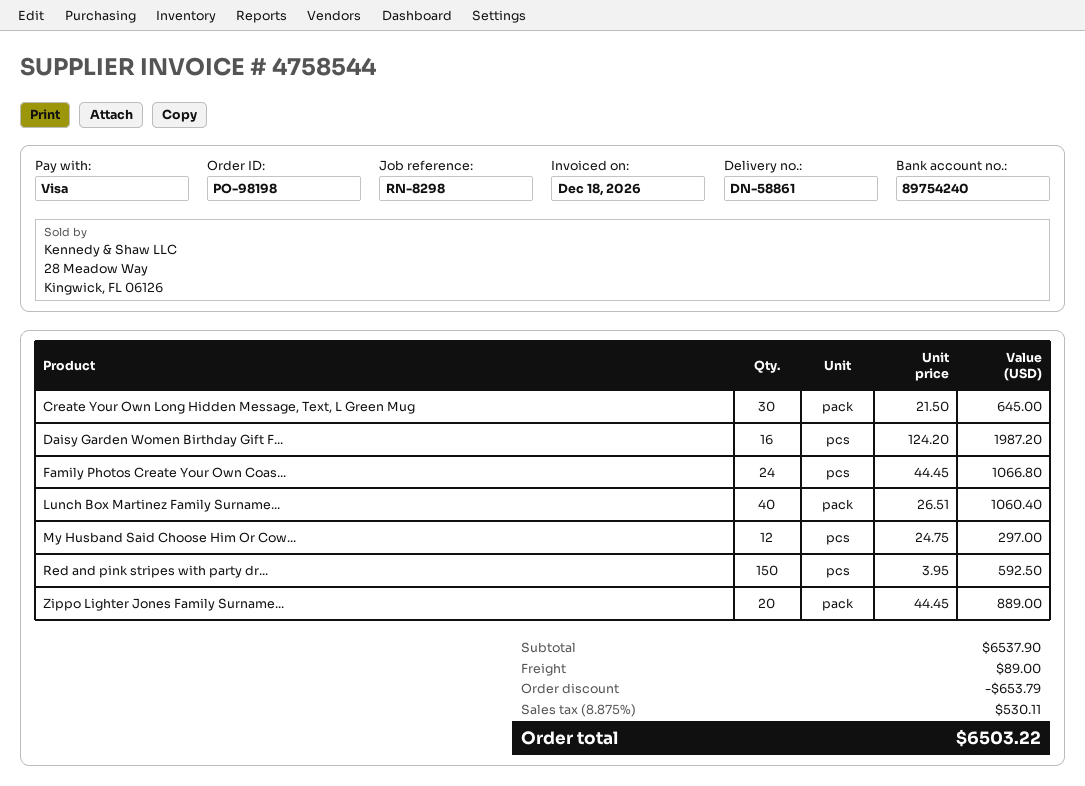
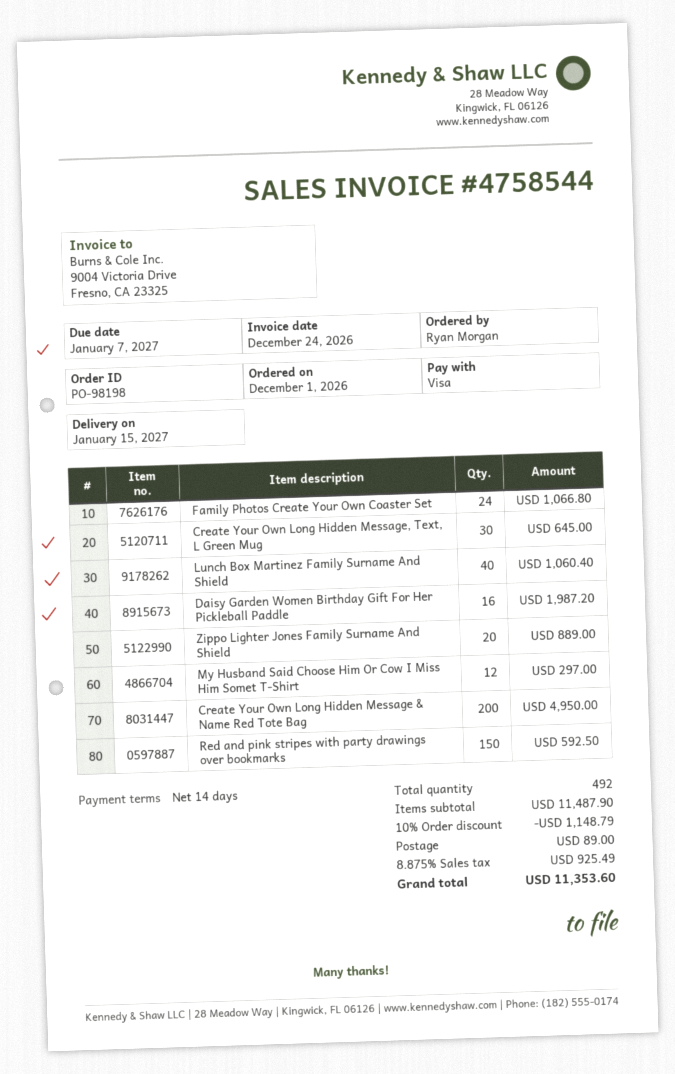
invoice date: 2026-12-18 -> 2026-12-24
Create Your Own Long Hidden Message & Name Red Tote Bag: none -> 200 for 4950.00
subtotal: 6537.90 -> 11487.90
discount: 653.79 -> 1148.79
tax: 8.875% = 530.11 -> 8.875% = 925.49
total: 6503.22 -> 11353.60

